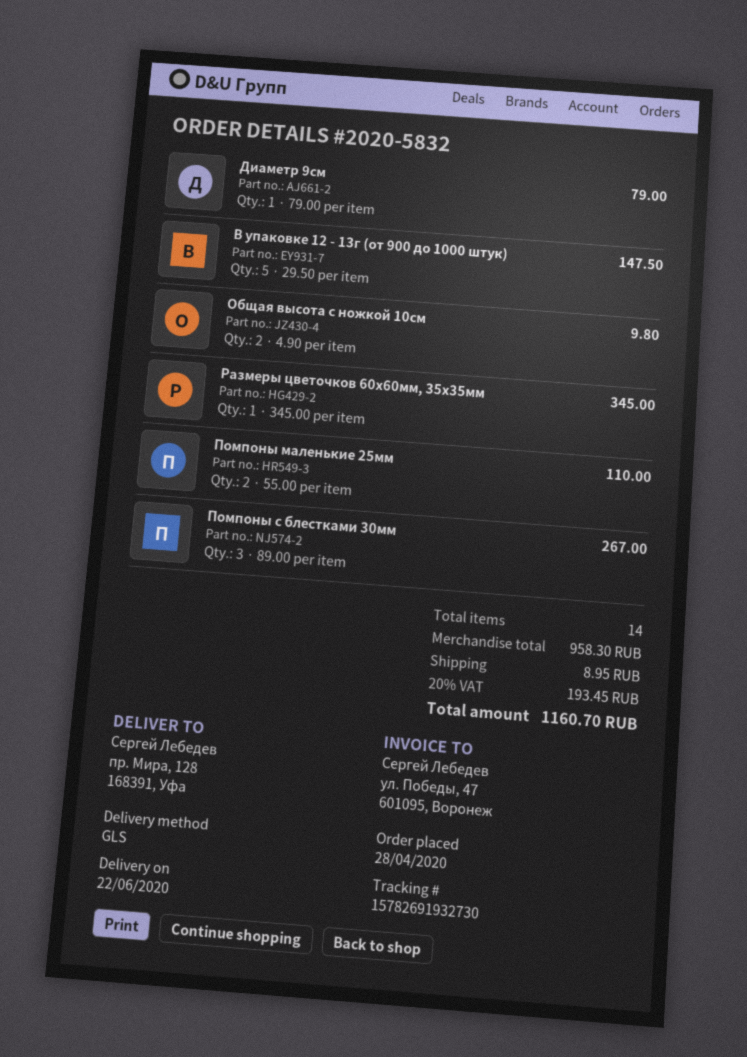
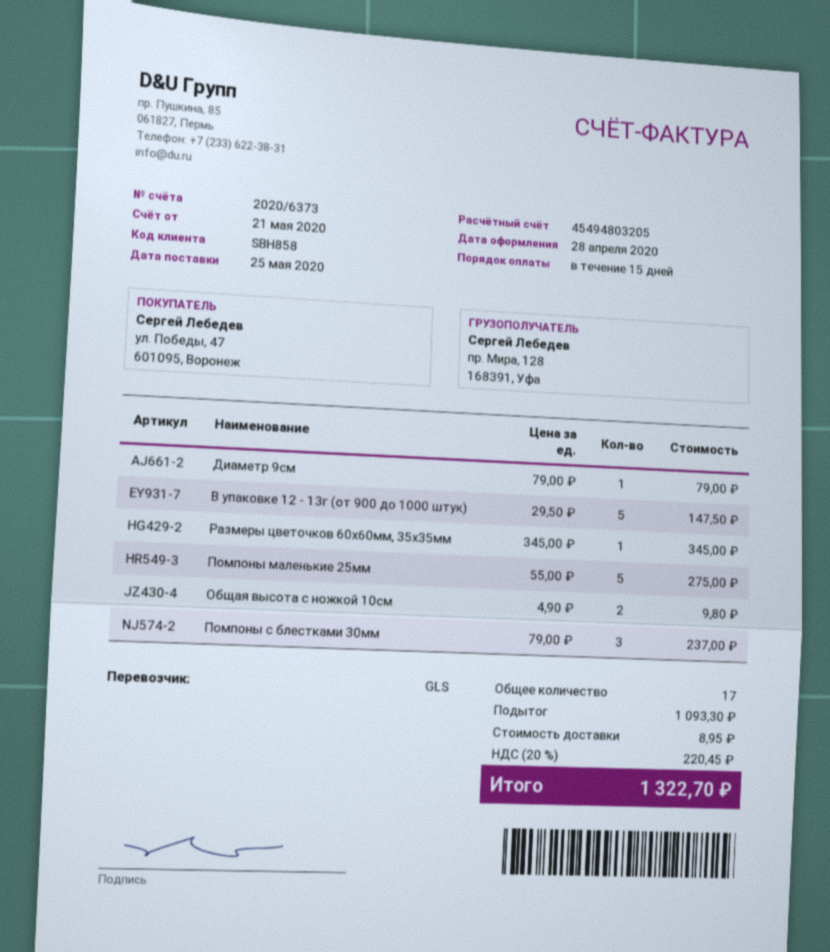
delivery date: 2020-06-22 -> 2020-05-25
Помпоны маленькие 25мм: 2 x 55.00 = 110.00 -> 5 x 55.00 = 275.00
Помпоны с блестками 30мм: 3 x 89.00 = 267.00 -> 3 x 79.00 = 237.00
total quantity: 14 -> 17
subtotal: 958.30 -> 1093.30
tax: 20% = 193.45 -> 20% = 220.45
total: 1160.70 -> 1322.70

